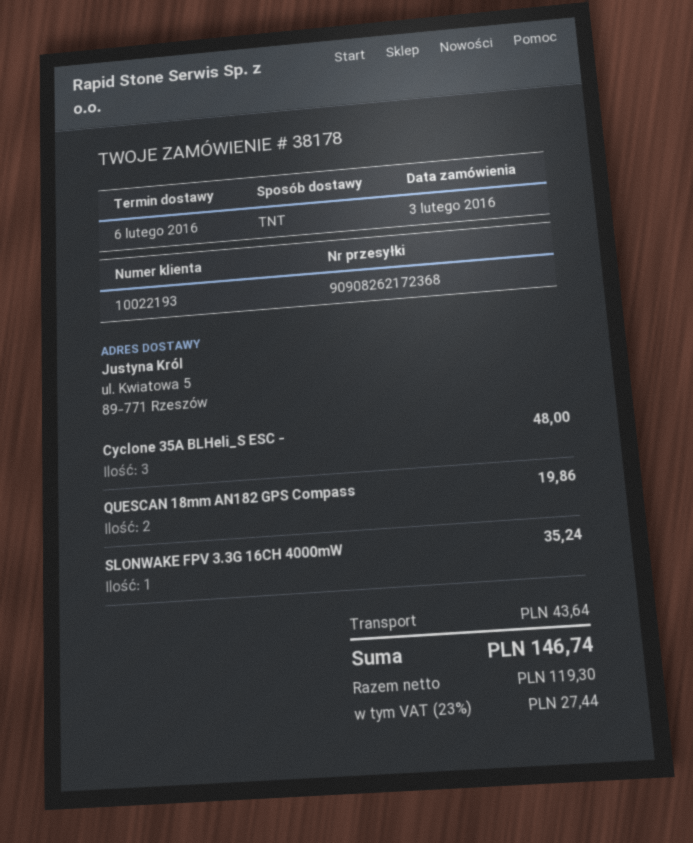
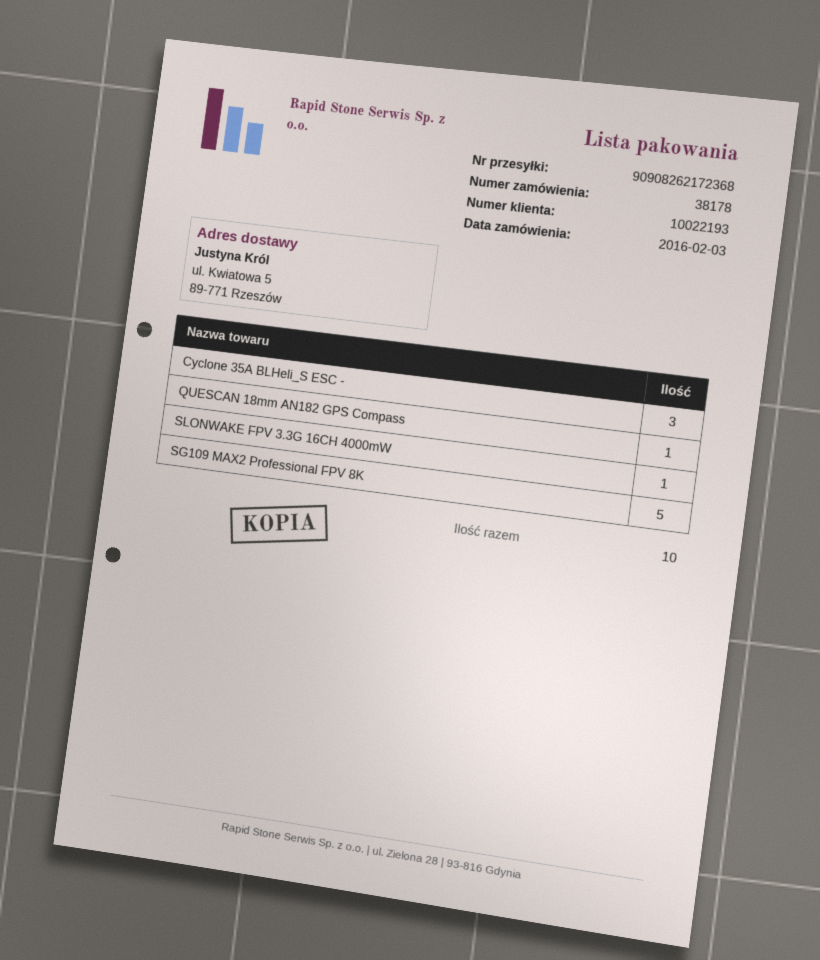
QUESCAN 18mm AN182 GPS Compass: 2 -> 1
SG109 MAX2 Professional FPV 8K: none -> 5

